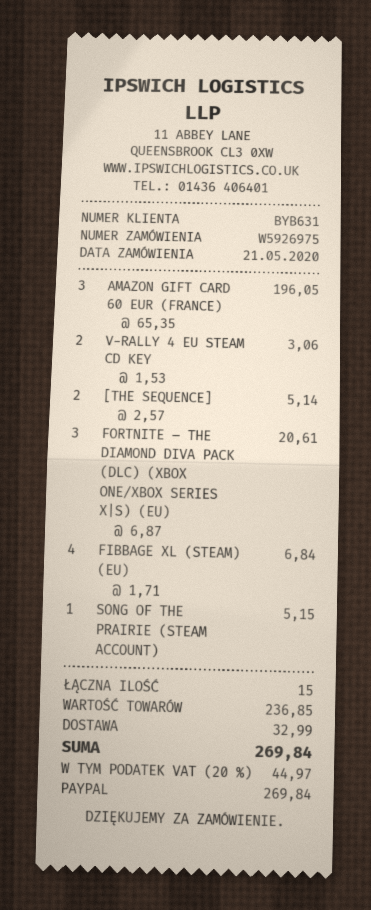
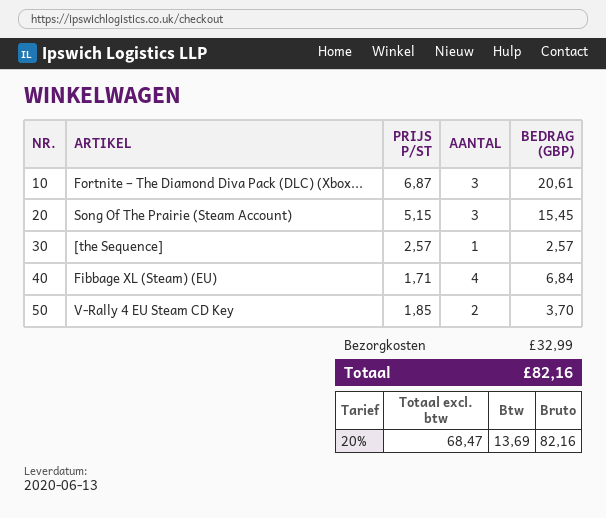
AMAZON GIFT CARD 60 EUR (FRANCE): 3 x 65.35 = 196.05 -> none
V-RALLY 4 EU STEAM CD KEY: 2 x 1.53 = 3.06 -> 2 x 1.85 = 3.70
[THE SEQUENCE]: 2 x 2.57 = 5.14 -> 1 x 2.57 = 2.57
SONG OF THE PRAIRIE (STEAM ACCOUNT): 1 x 5.15 = 5.15 -> 3 x 5.15 = 15.45
tax: 20% = 44.97 -> 20% = 13.69
total: 269.84 -> 82.16

